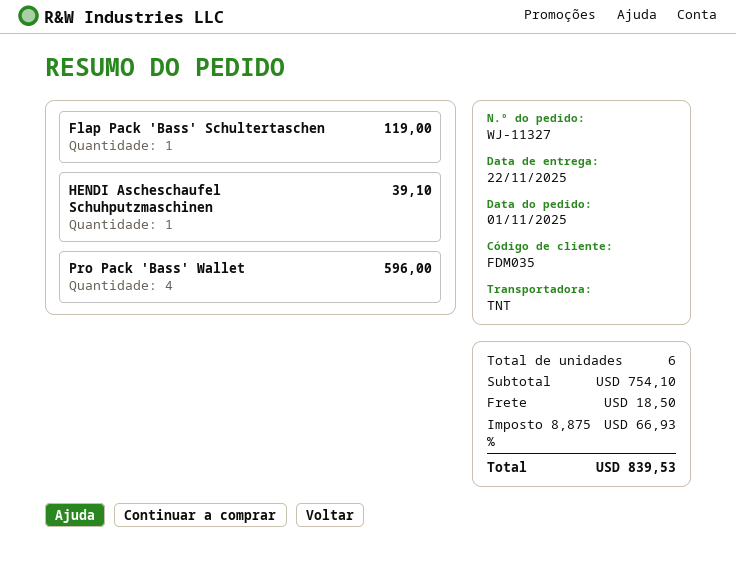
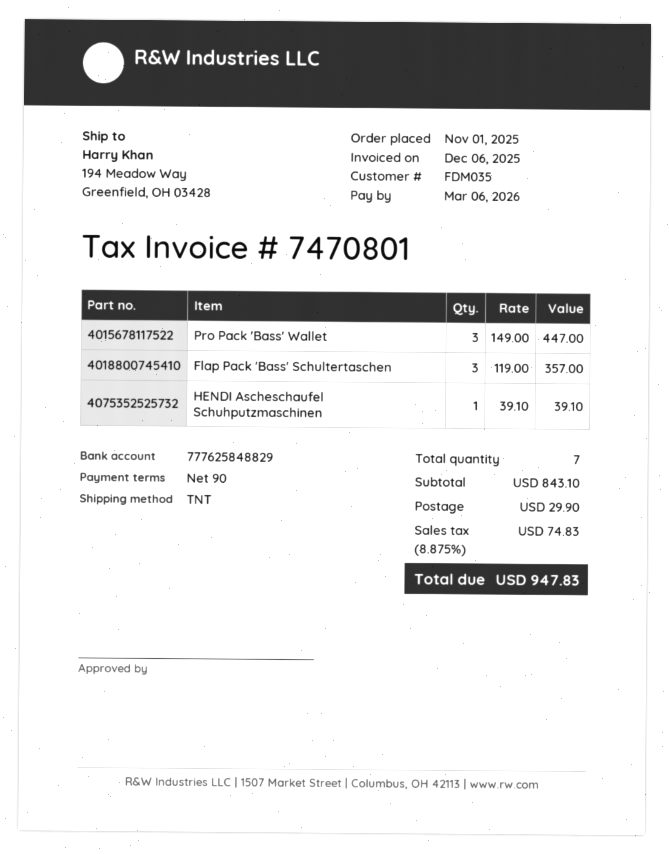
Flap Pack 'Bass' Schultertaschen: 1 for 119.00 -> 3 for 357.00
Pro Pack 'Bass' Wallet: 4 for 596.00 -> 3 for 447.00
total quantity: 6 -> 7
subtotal: 754.10 -> 843.10
shipping: 18.50 -> 29.90
tax: 8.875% = 66.93 -> 8.875% = 74.83
total: 839.53 -> 947.83

